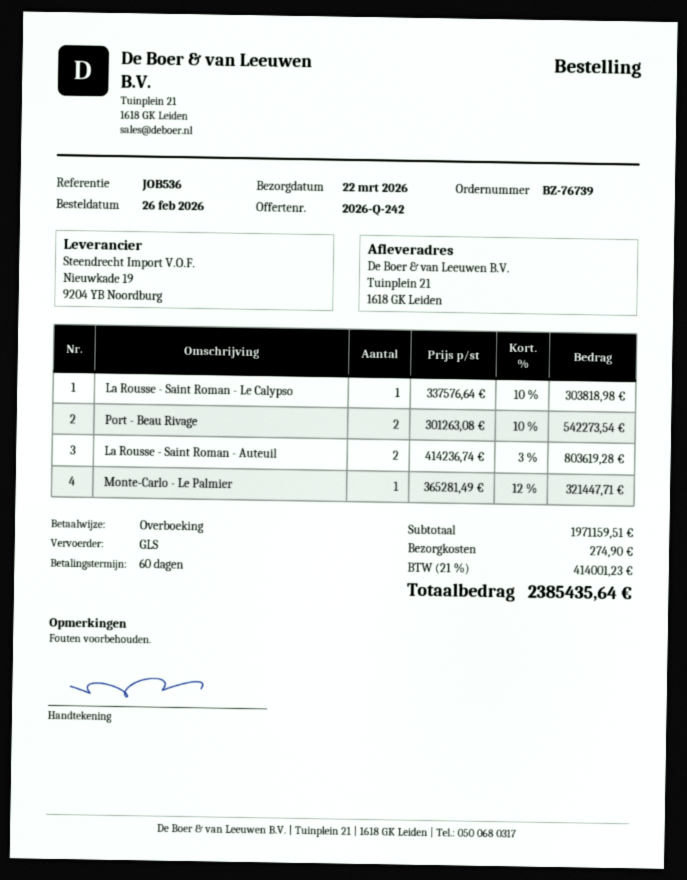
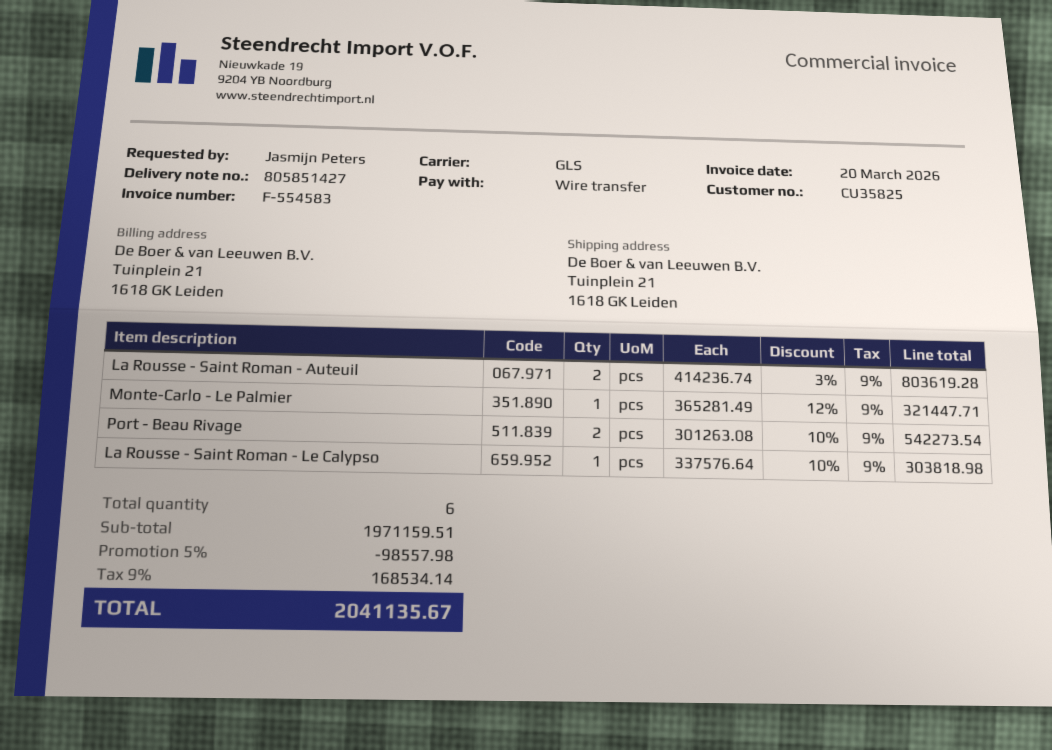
discount: none -> 5% = 98557.98
shipping: 274.90 -> none
tax: 21% = 414001.23 -> 9% = 168534.14
total: 2385435.64 -> 2041135.67

